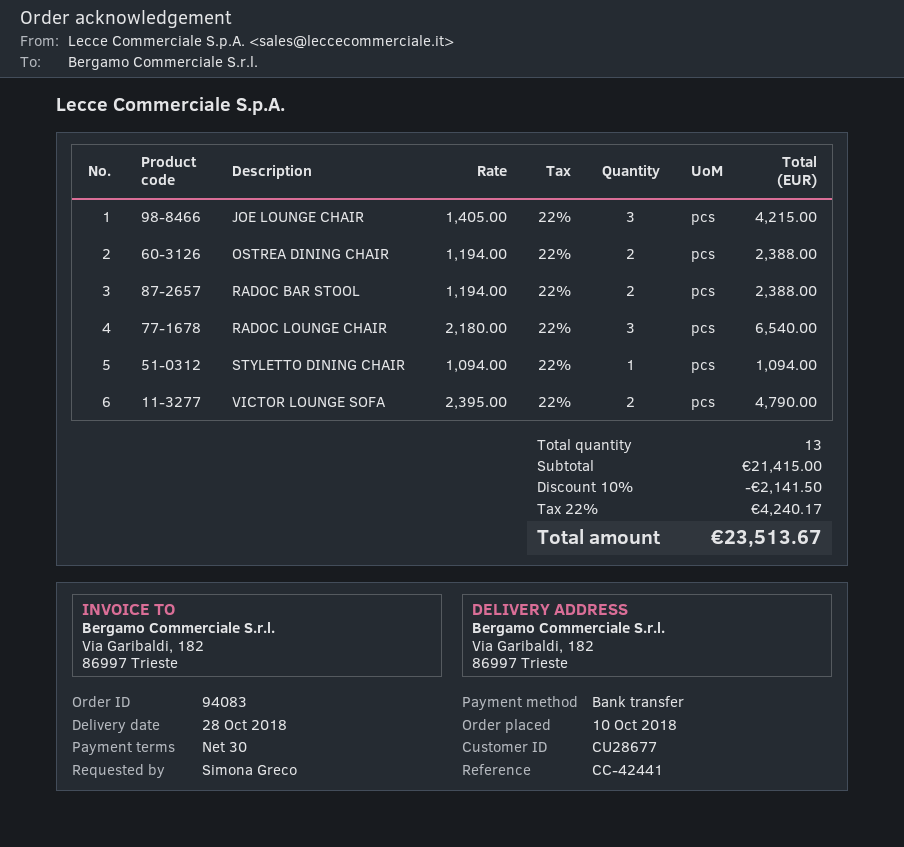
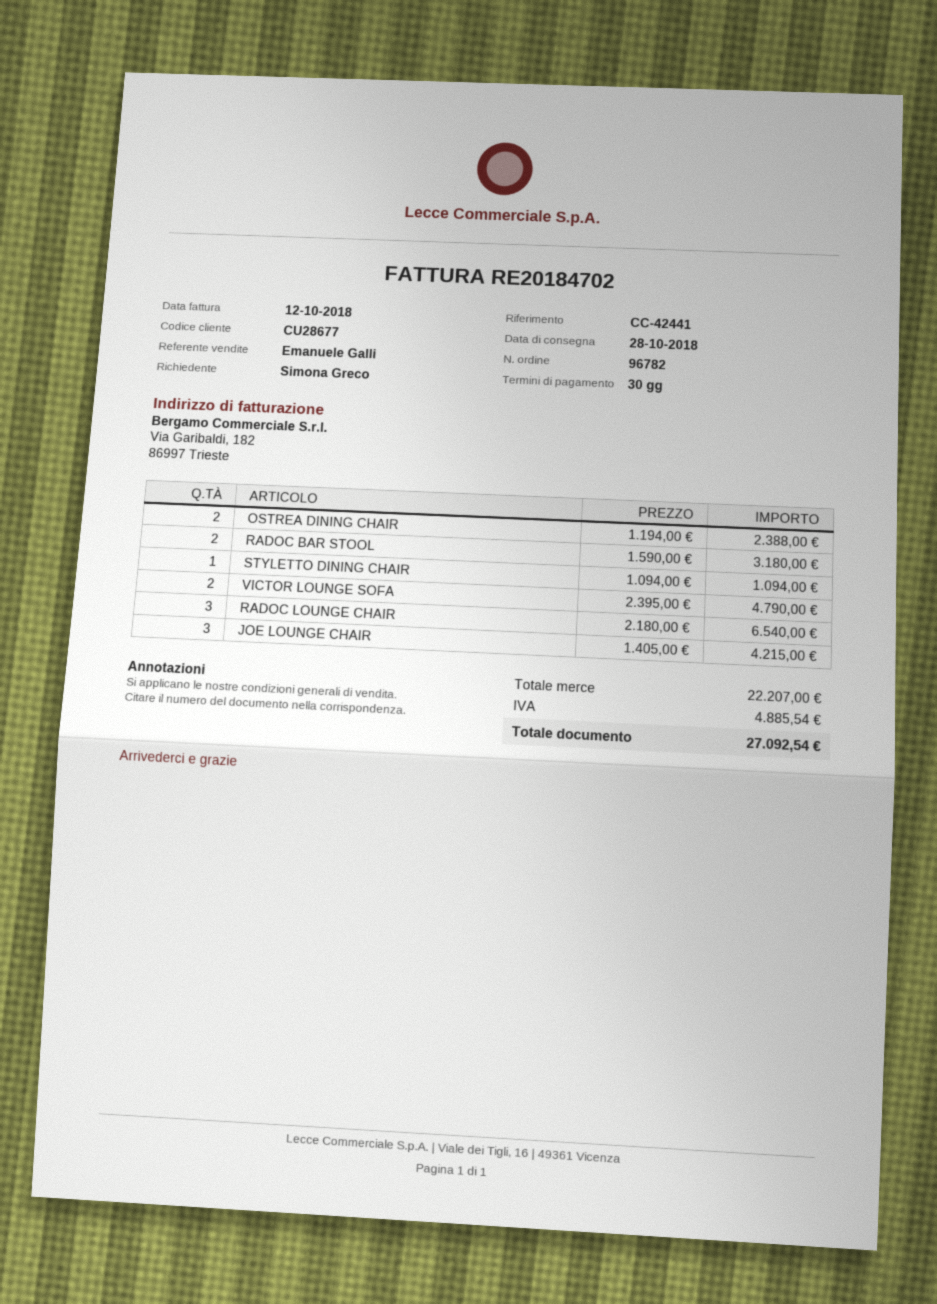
order number: 94083 -> 96782
RADOC BAR STOOL: 2 x 1194.00 = 2388.00 -> 2 x 1590.00 = 3180.00
subtotal: 21415.00 -> 22207.00
discount: 10% = 2141.50 -> none
tax: 4240.17 -> 4885.54
total: 23513.67 -> 27092.54

